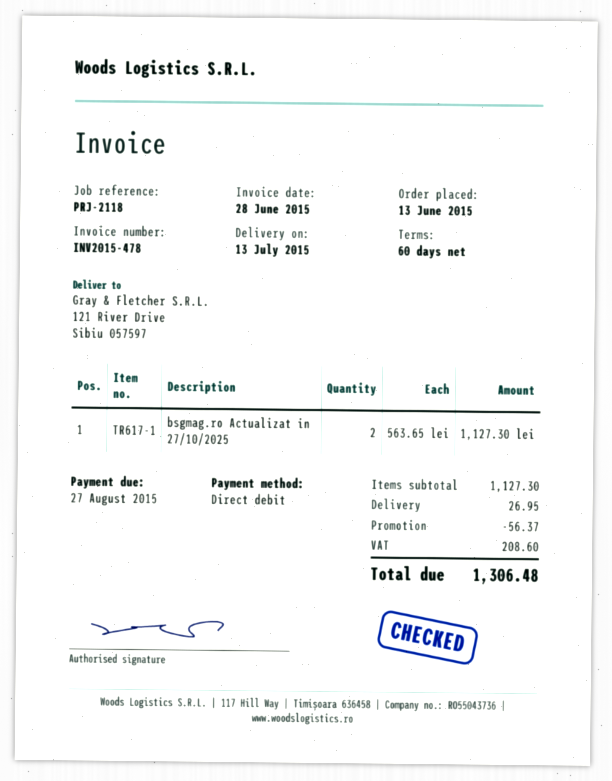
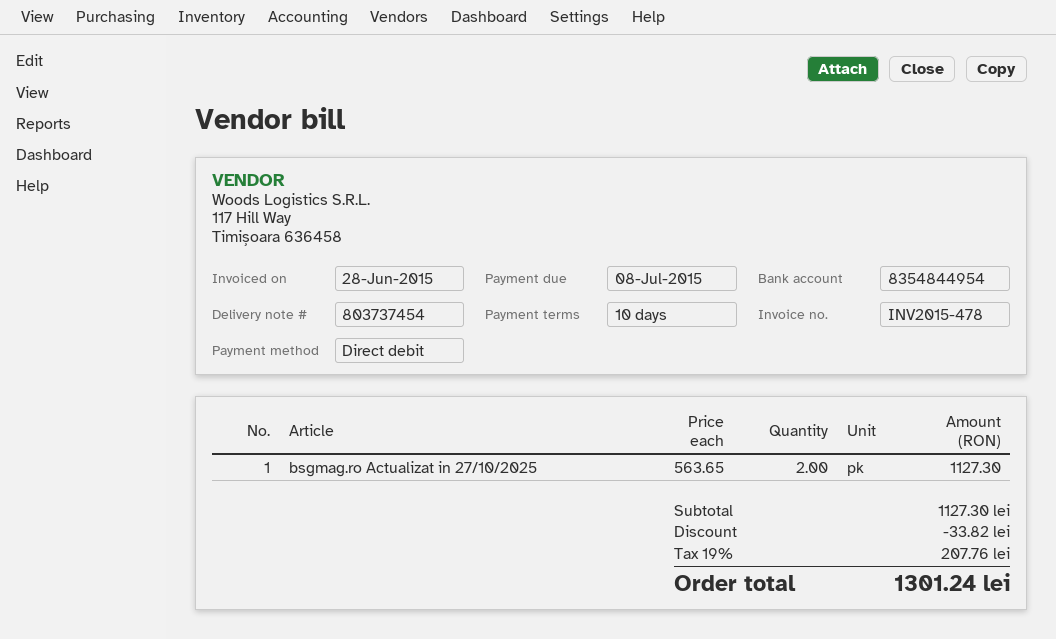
payment terms: 60 days -> 10 days
due date: 2015-08-27 -> 2015-07-08
discount: 56.37 -> 33.82
shipping: 26.95 -> none
tax: 208.60 -> 207.76
total: 1306.48 -> 1301.24

